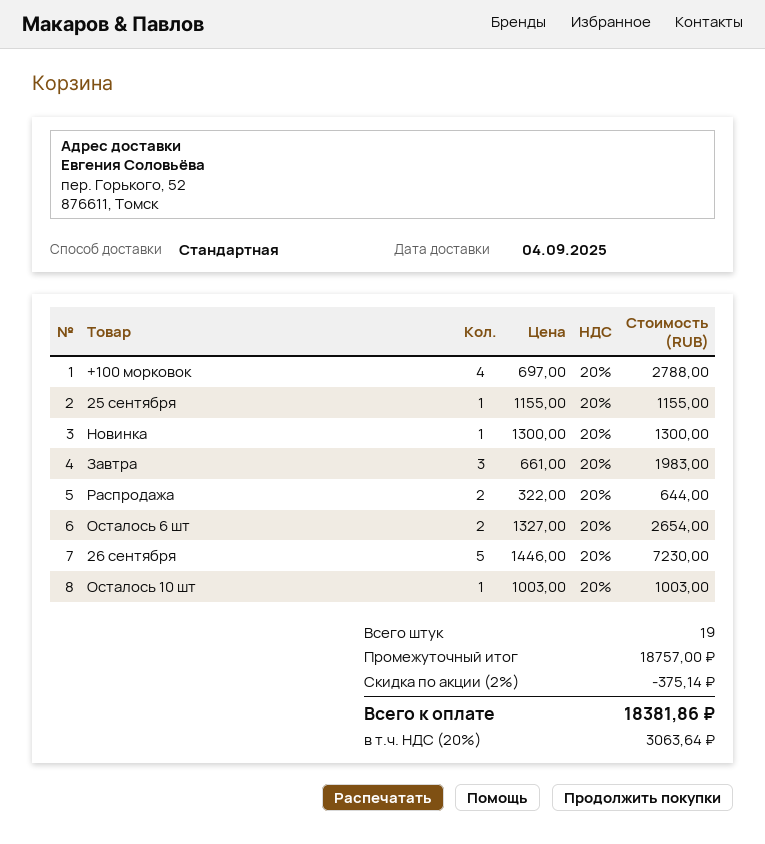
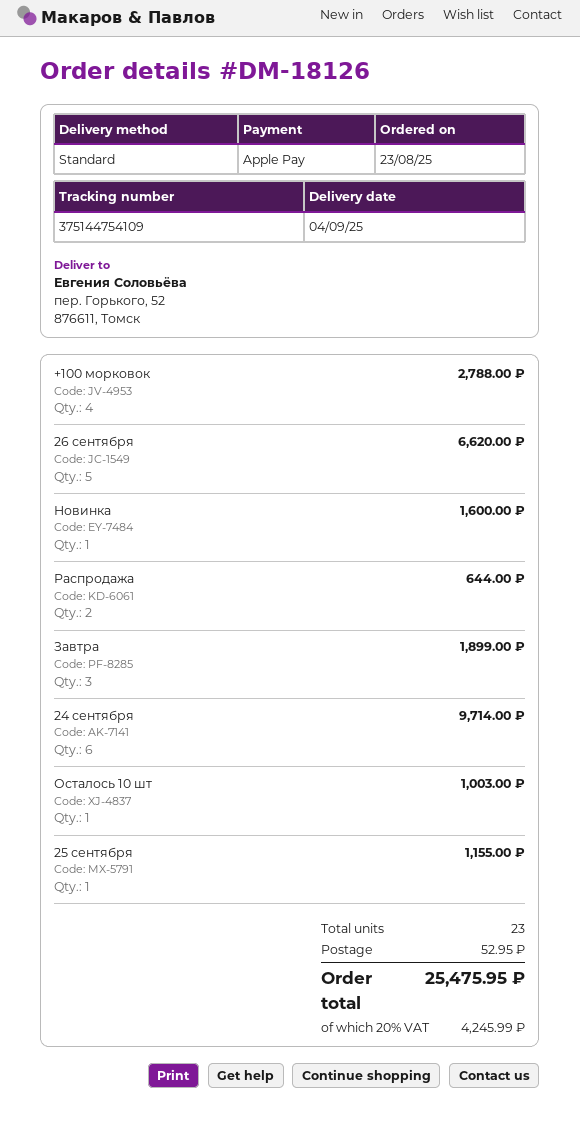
Новинка: 1 for 1300.00 -> 1 for 1600.00
Завтра: 3 for 1983.00 -> 3 for 1899.00
Осталось 6 шт: 2 for 2654.00 -> none
26 сентября: 5 for 7230.00 -> 5 for 6620.00
24 сентября: none -> 6 for 9714.00
total quantity: 19 -> 23
discount: 2% = 375.14 -> none
shipping: none -> 52.95
tax: 20% = 3063.64 -> 20% = 4245.99
total: 18381.86 -> 25475.95

